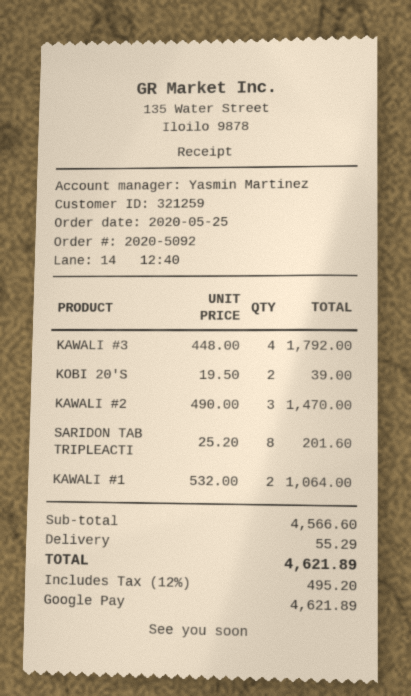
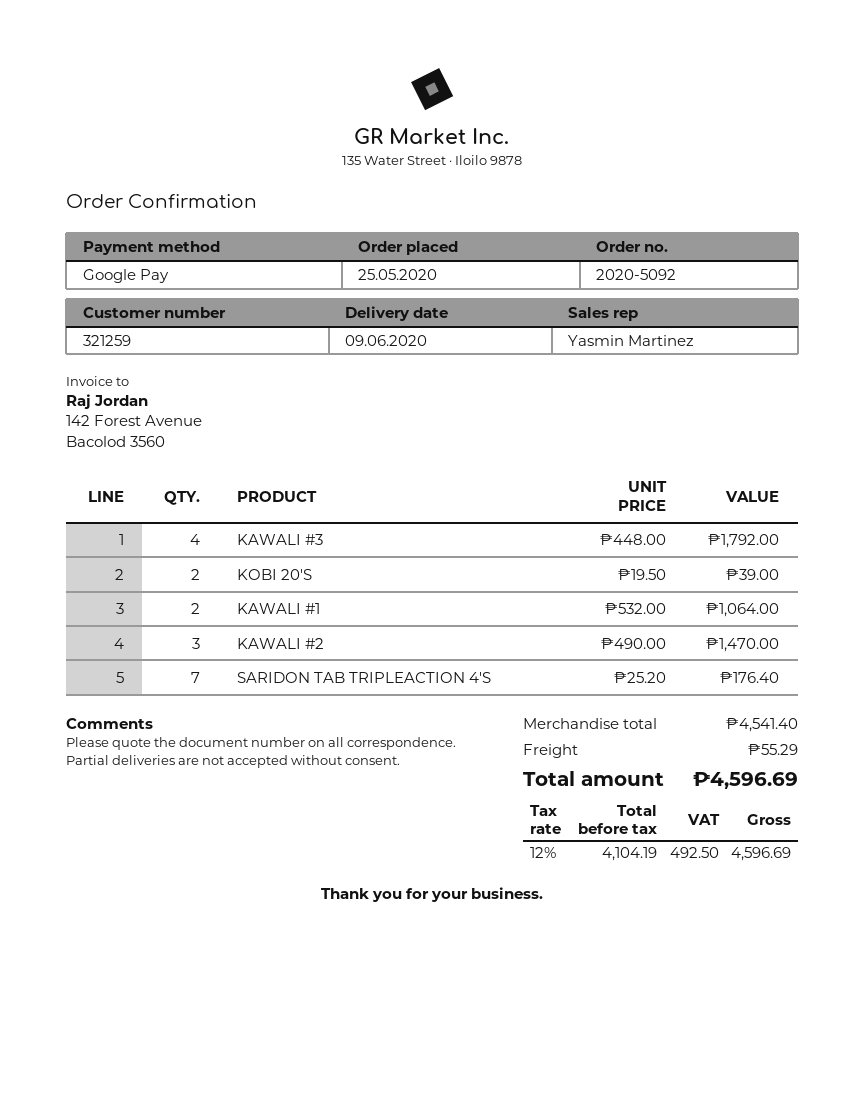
SARIDON TAB TRIPLEACTI: 8 x 25.20 = 201.60 -> 7 x 25.20 = 176.40
subtotal: 4566.60 -> 4541.40
tax: 12% = 495.20 -> 12% = 492.50
total: 4621.89 -> 4596.69

